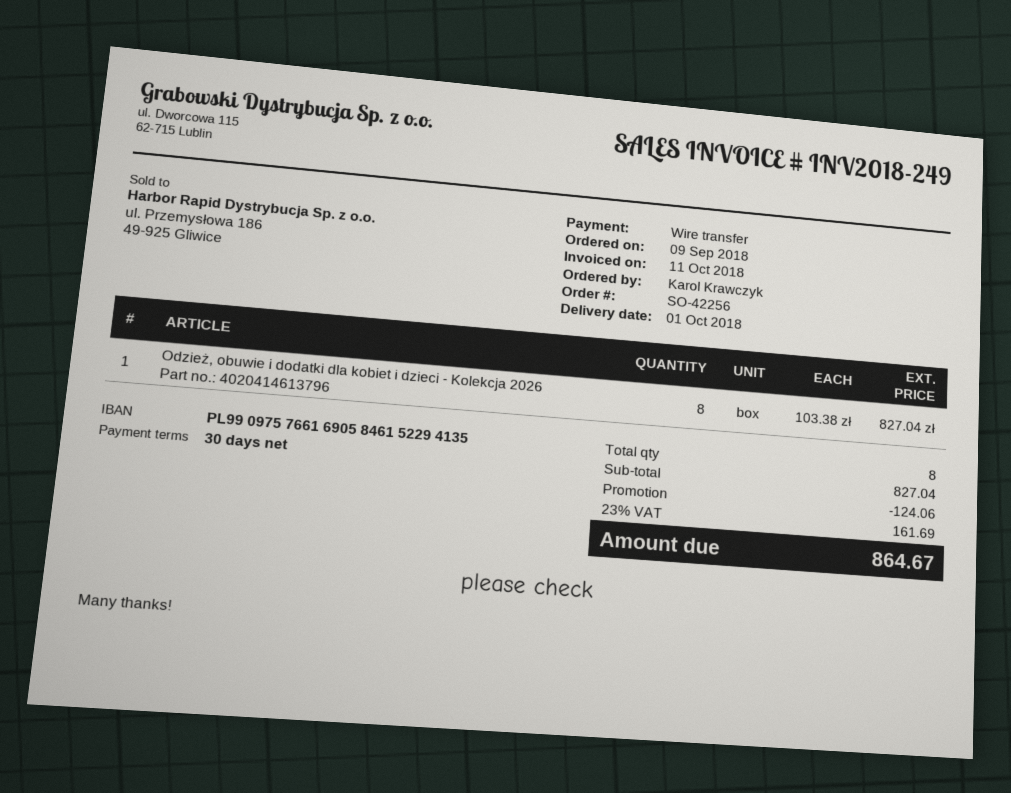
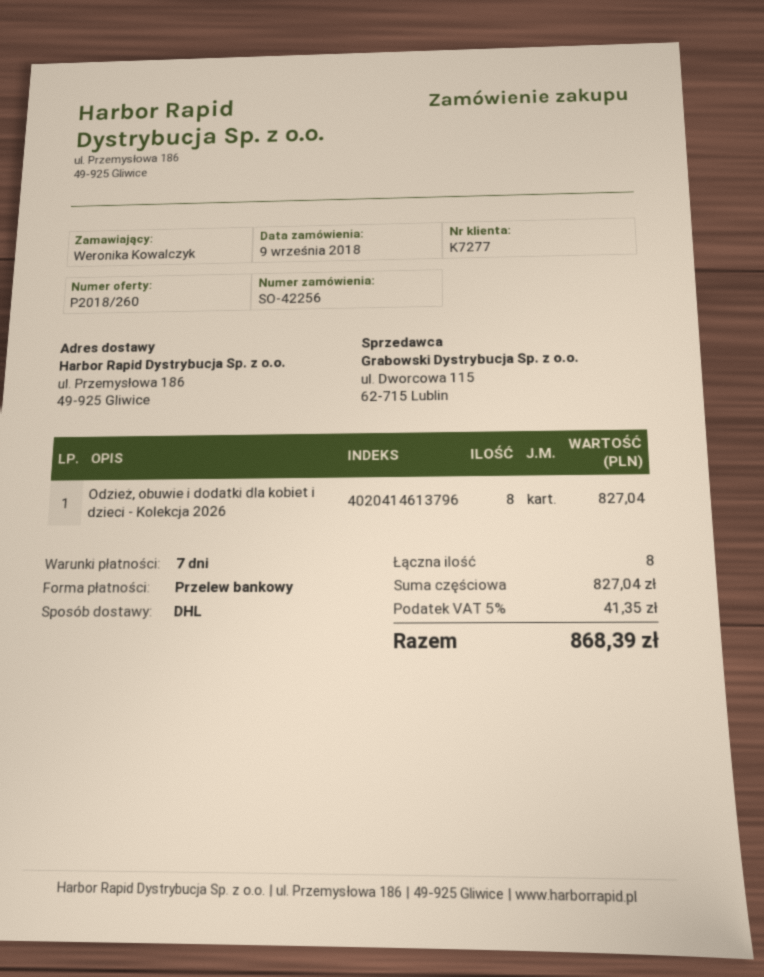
payment terms: 30 days -> 7 days
ordered by: Karol Krawczyk -> Weronika Kowalczyk
discount: 124.06 -> none
tax: 23% = 161.69 -> 5% = 41.35
total: 864.67 -> 868.39

